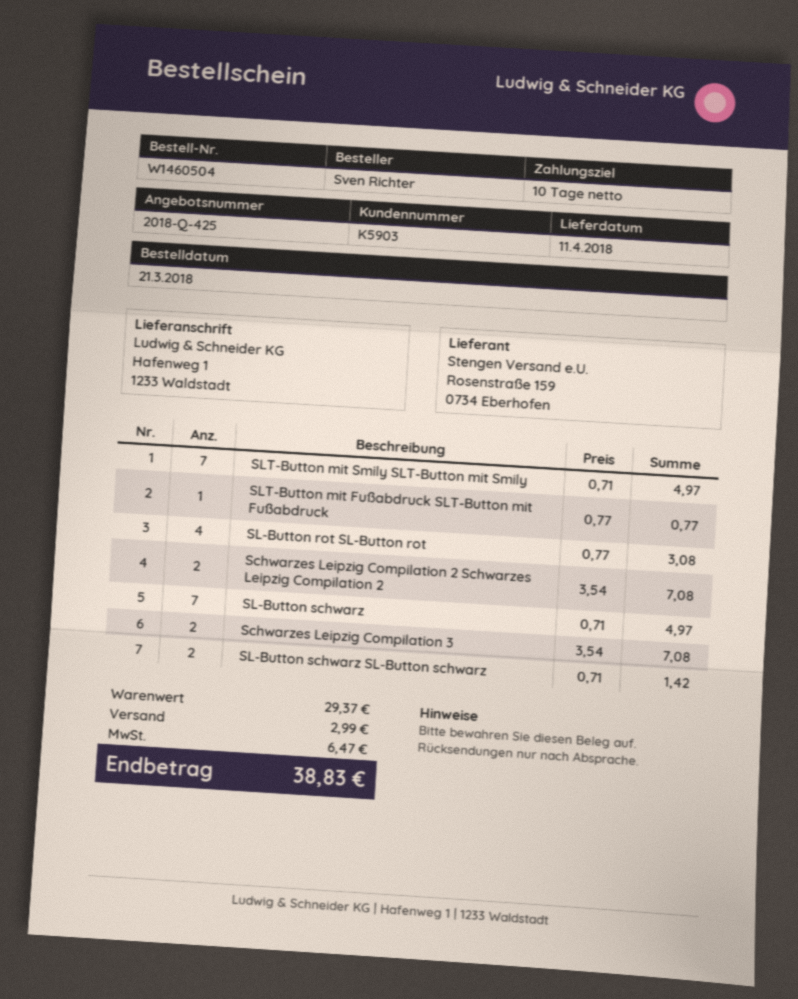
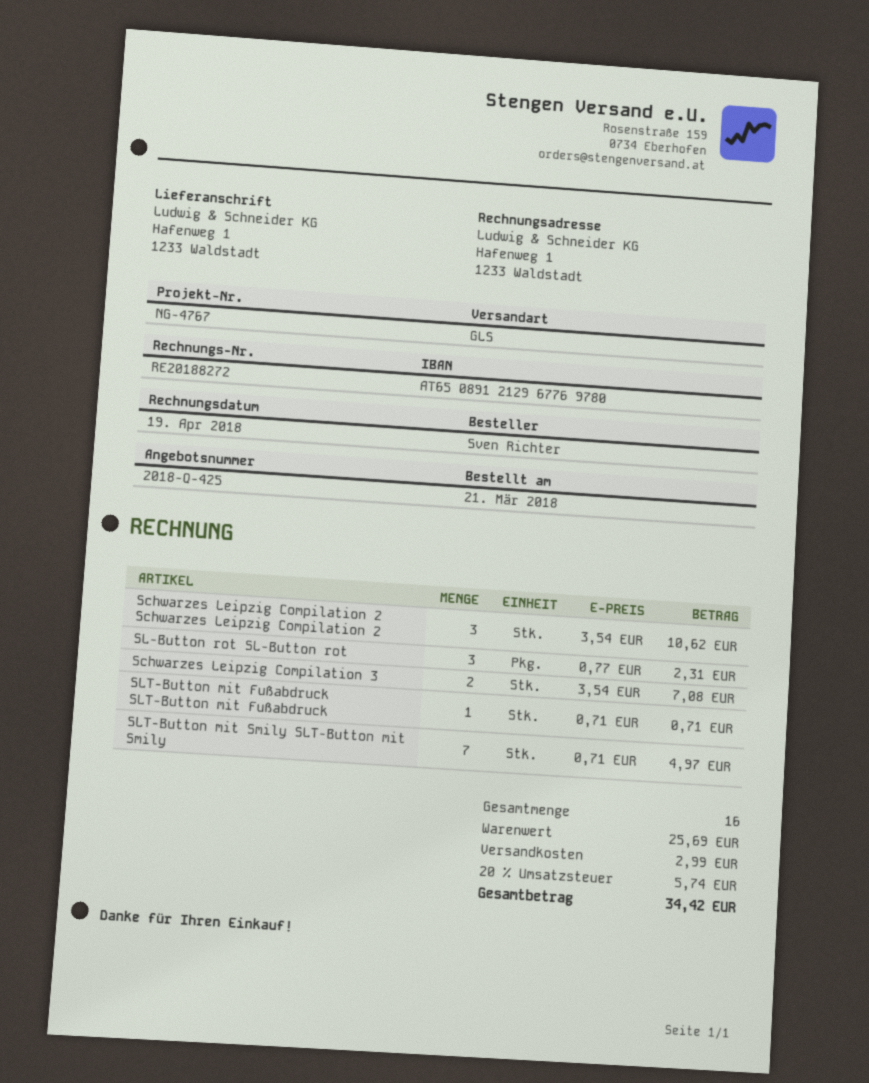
SLT-Button mit Fußabdruck SLT-Button mit Fußabdruck: 1 x 0.77 = 0.77 -> 1 x 0.71 = 0.71
SL-Button rot SL-Button rot: 4 x 0.77 = 3.08 -> 3 x 0.77 = 2.31
Schwarzes Leipzig Compilation 2 Schwarzes Leipzig Compilation 2: 2 x 3.54 = 7.08 -> 3 x 3.54 = 10.62
SL-Button schwarz: 7 x 0.71 = 4.97 -> none
SL-Button schwarz SL-Button schwarz: 2 x 0.71 = 1.42 -> none
subtotal: 29.37 -> 25.69
tax: 6.47 -> 5.74
total: 38.83 -> 34.42

